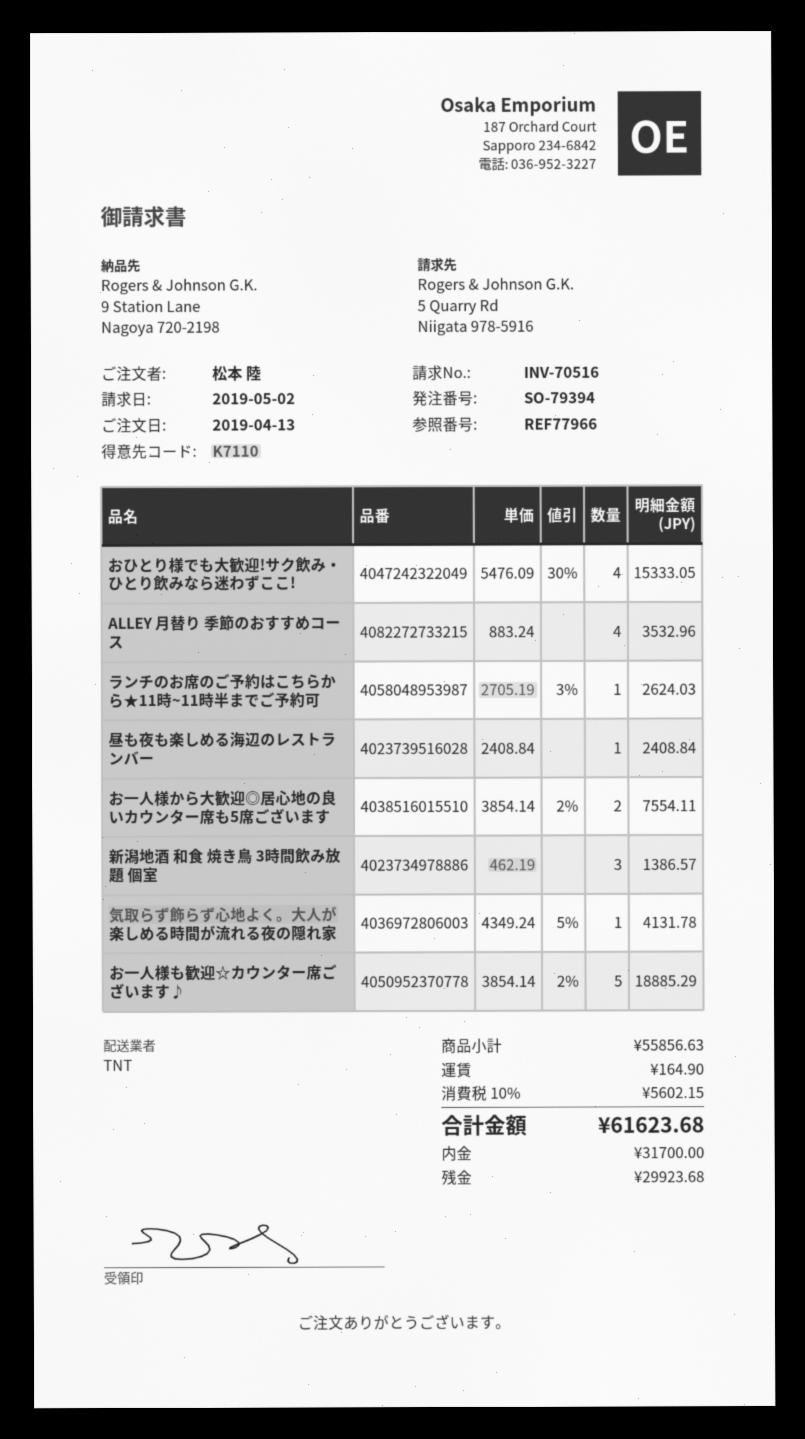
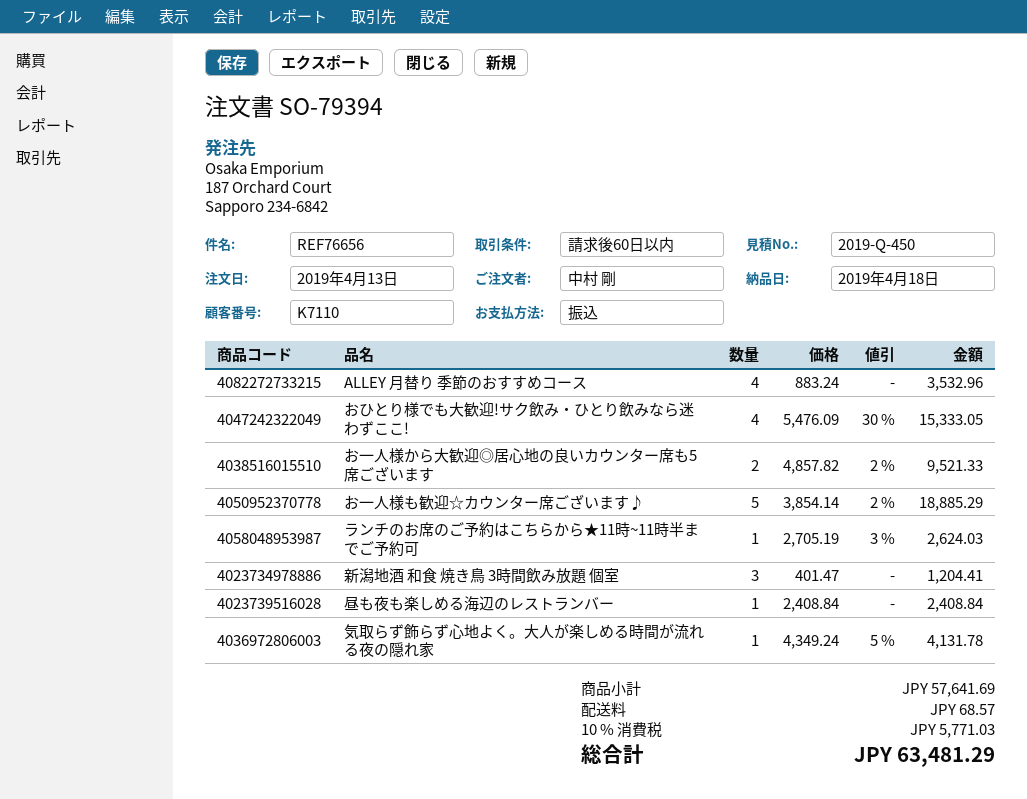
reference: REF77966 -> REF76656
ordered by: 松本 陸 -> 中村 剛
お一人様から大歓迎◎居心地の良いカウンター席も5席ございます: 2 x 3854.14 - 2% = 7554.11 -> 2 x 4857.82 - 2% = 9521.33
新潟地酒 和食 焼き鳥 3時間飲み放題 個室: 3 x 462.19 = 1386.57 -> 3 x 401.47 = 1204.41
subtotal: 55856.63 -> 57641.69
shipping: 164.90 -> 68.57
tax: 10% = 5602.15 -> 10% = 5771.03
total: 61623.68 -> 63481.29

